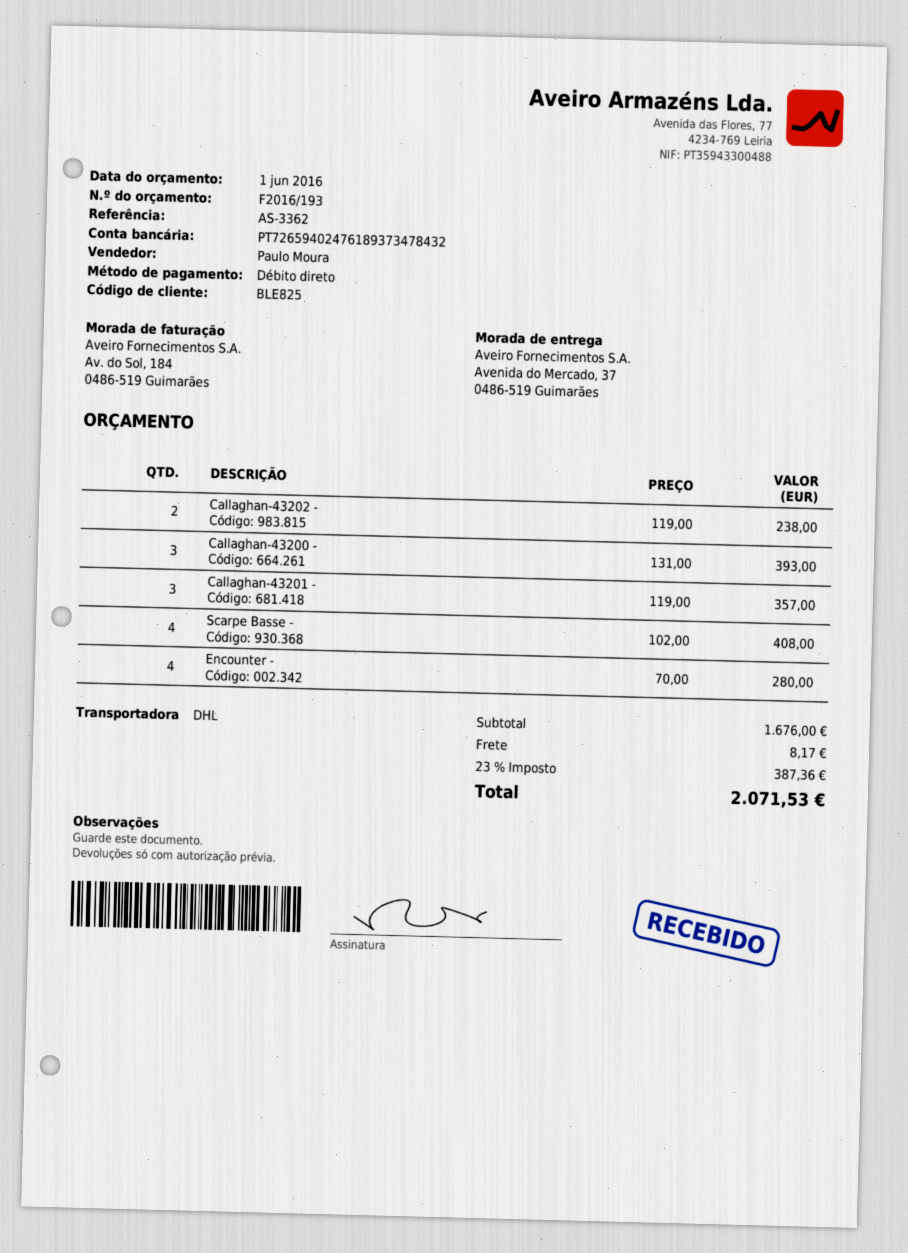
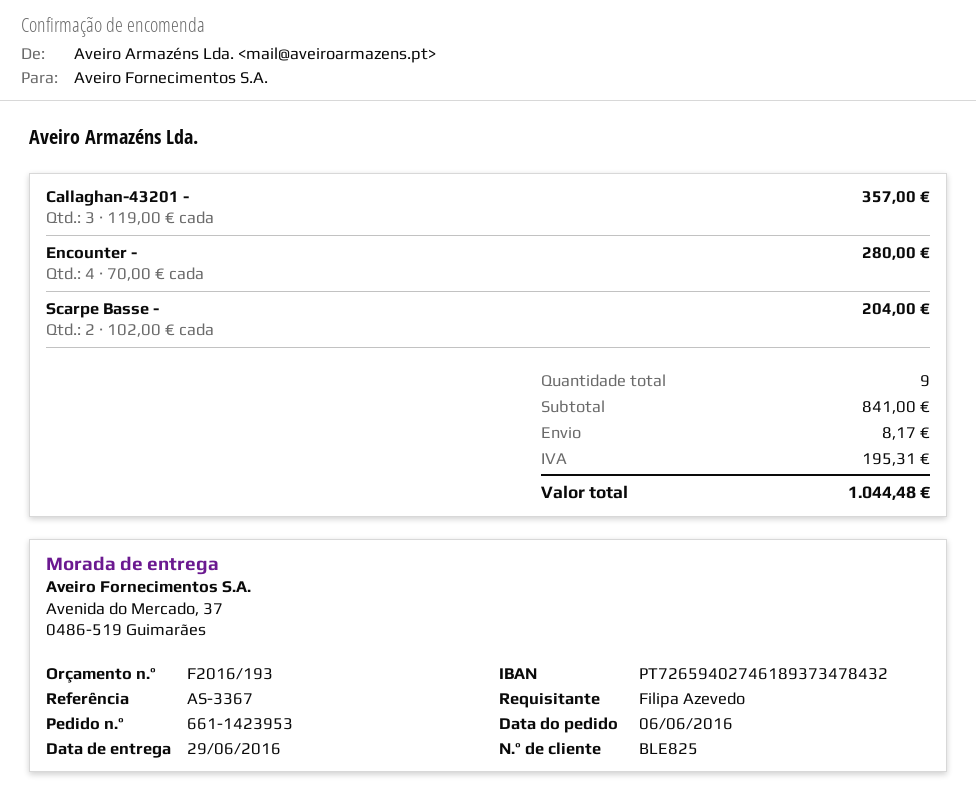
reference: AS-3362 -> AS-3367
bank account: PT72659402476189373478432 -> PT72659402746189373478432
Callaghan-43202 -: 2 x 119.00 = 238.00 -> none
Callaghan-43200 -: 3 x 131.00 = 393.00 -> none
Scarpe Basse -: 4 x 102.00 = 408.00 -> 2 x 102.00 = 204.00
subtotal: 1676.00 -> 841.00
tax: 387.36 -> 195.31
total: 2071.53 -> 1044.48

